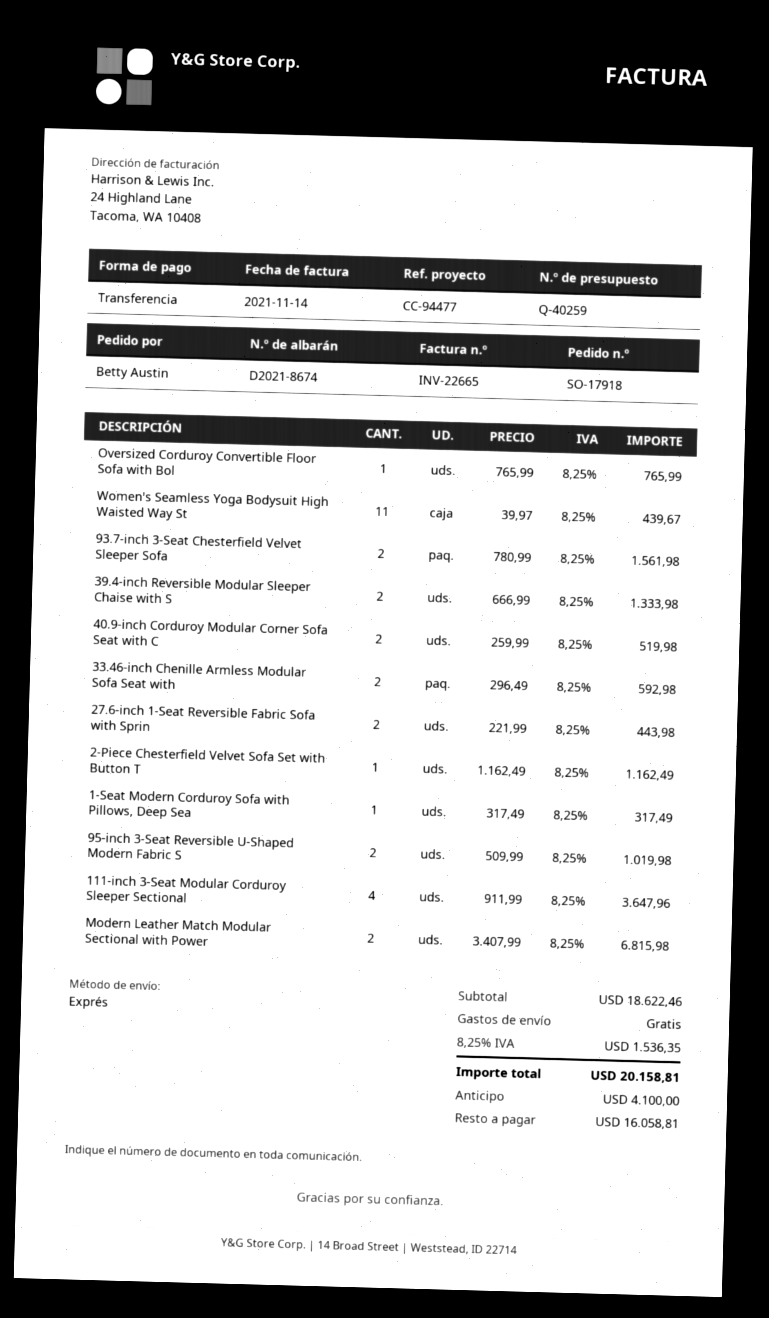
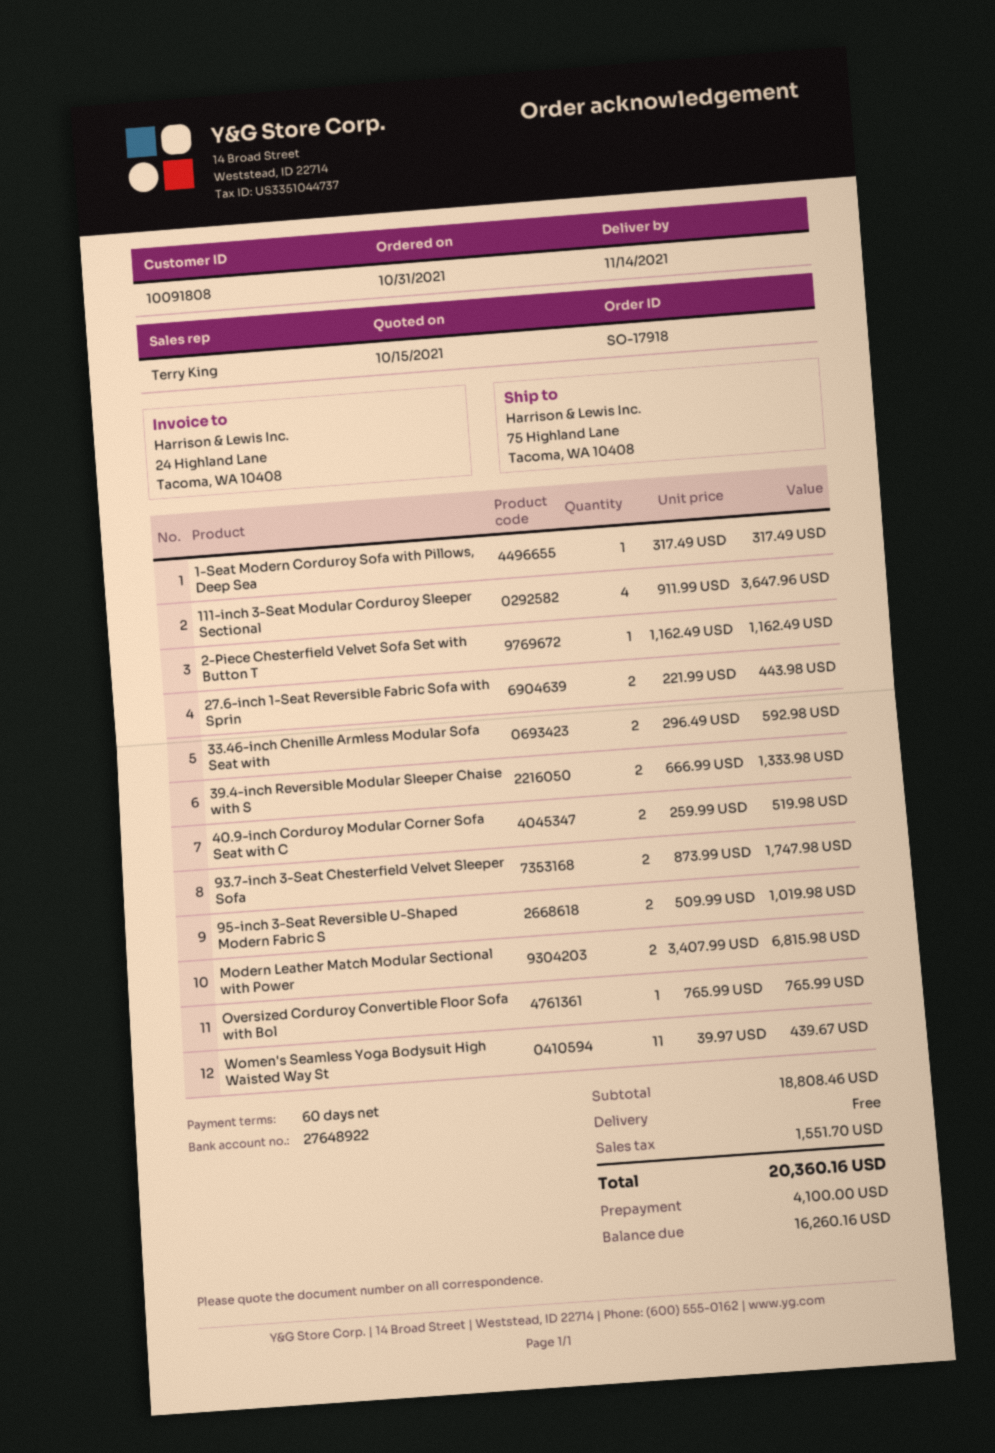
93.7-inch 3-Seat Chesterfield Velvet Sleeper Sofa: 2 x 780.99 = 1561.98 -> 2 x 873.99 = 1747.98
subtotal: 18622.46 -> 18808.46
tax: 1536.35 -> 1551.70
total: 20158.81 -> 20360.16
balance: 16058.81 -> 16260.16

